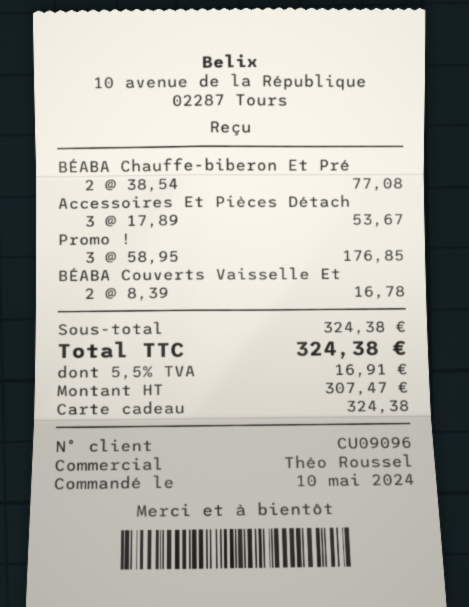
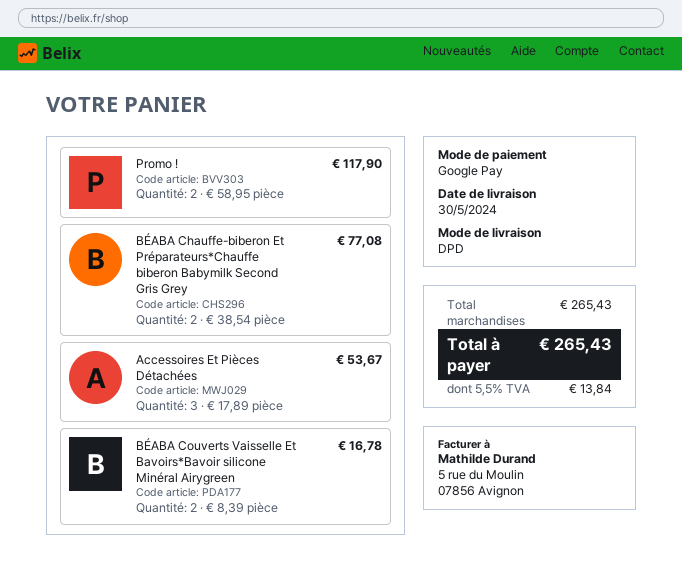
payment method: gift card -> Google Pay
Promo !: 3 x 58.95 = 176.85 -> 2 x 58.95 = 117.90
subtotal: 324.38 -> 265.43
tax: 5.5% = 16.91 -> 5.5% = 13.84
total: 324.38 -> 265.43

